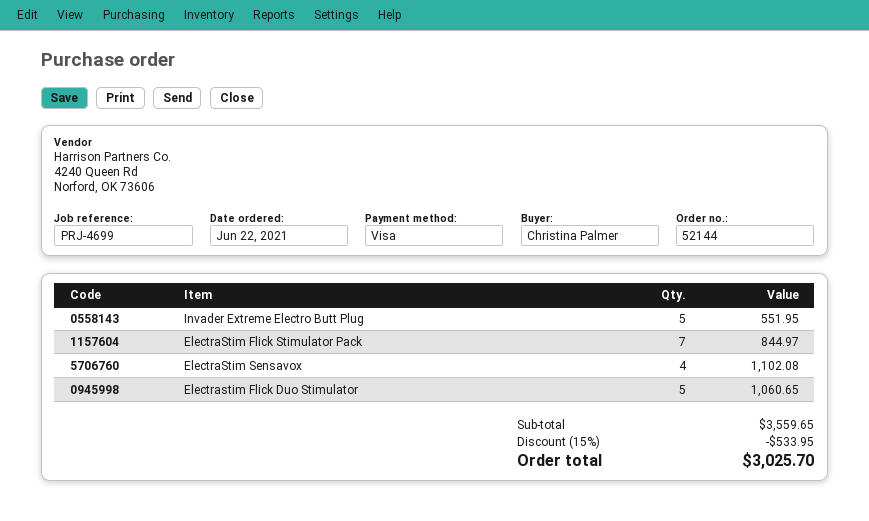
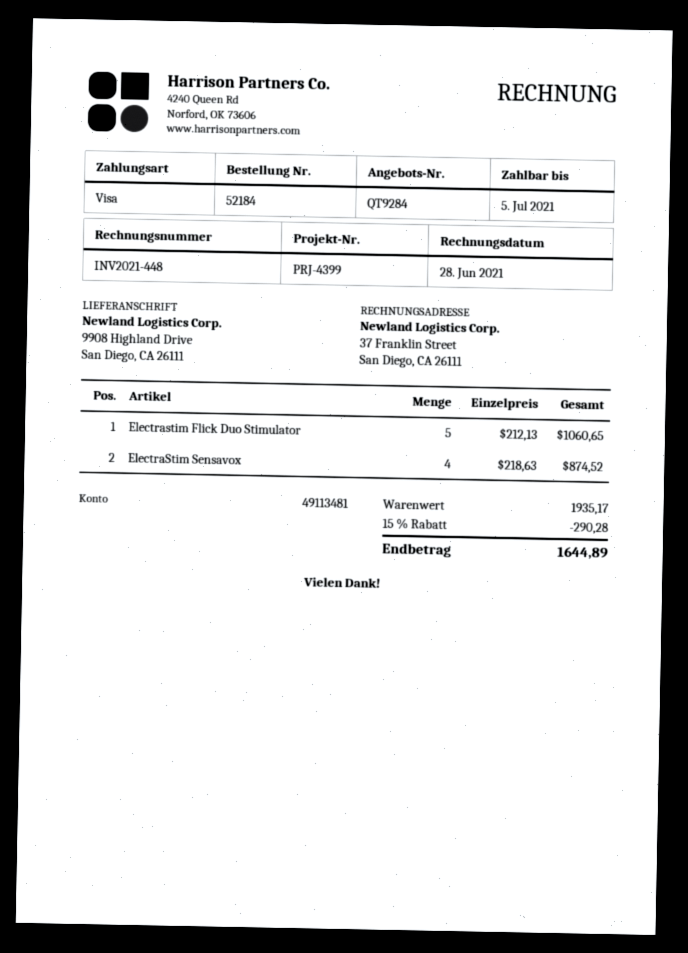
order number: 52144 -> 52184
reference: PRJ-4699 -> PRJ-4399
Invader Extreme Electro Butt Plug: 5 for 551.95 -> none
ElectraStim Flick Stimulator Pack: 7 for 844.97 -> none
ElectraStim Sensavox: 4 for 1102.08 -> 4 for 874.52
subtotal: 3559.65 -> 1935.17
discount: 15% = 533.95 -> 15% = 290.28
total: 3025.70 -> 1644.89

